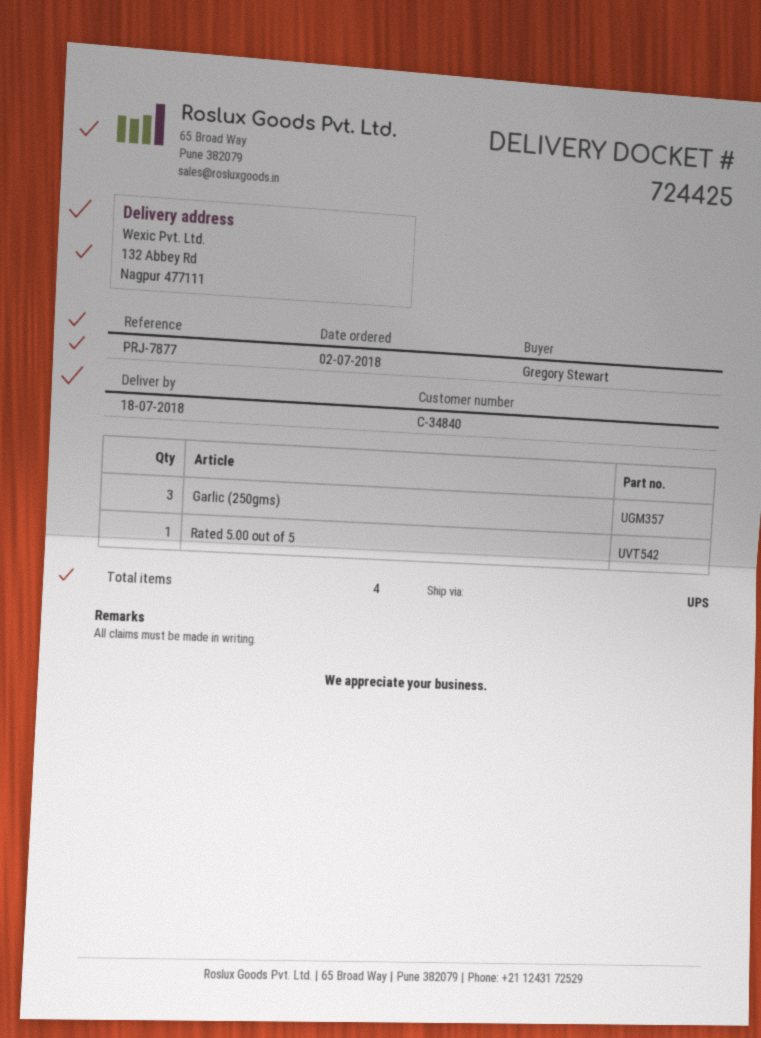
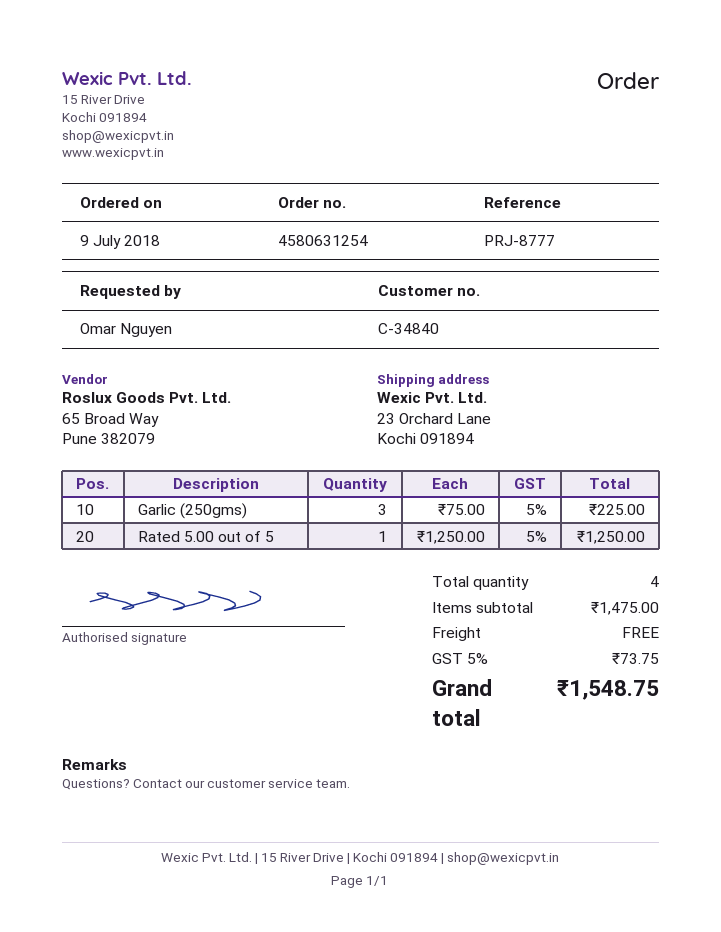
order date: 2018-07-02 -> 2018-07-09
reference: PRJ-7877 -> PRJ-8777
ordered by: Gregory Stewart -> Omar Nguyen
ship to: 132 Abbey Rd, Nagpur 477111 -> 23 Orchard Lane, Kochi 091894

